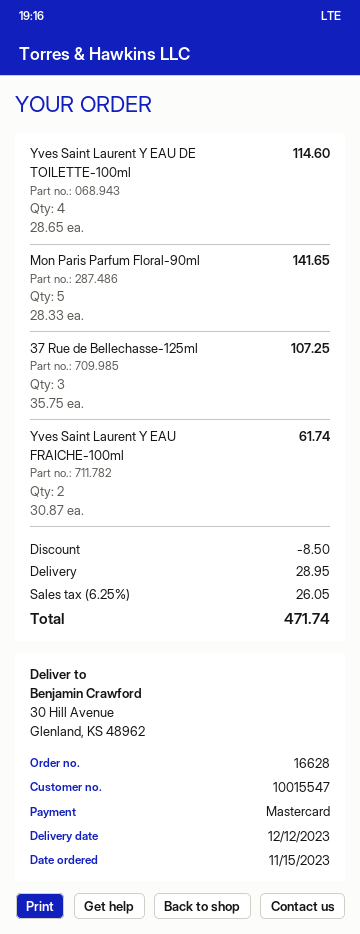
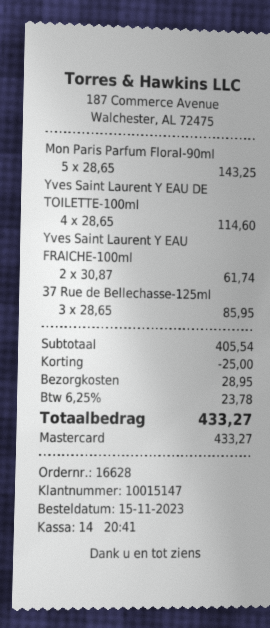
customer number: 10015547 -> 10015147
Mon Paris Parfum Floral-90ml: 5 x 28.33 = 141.65 -> 5 x 28.65 = 143.25
37 Rue de Bellechasse-125ml: 3 x 35.75 = 107.25 -> 3 x 28.65 = 85.95
discount: 8.50 -> 25.00
tax: 6.25% = 26.05 -> 6.25% = 23.78
total: 471.74 -> 433.27

